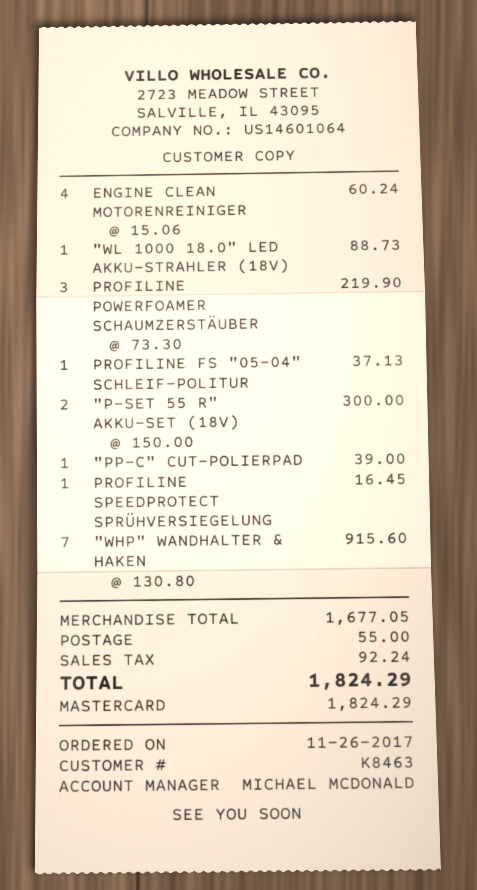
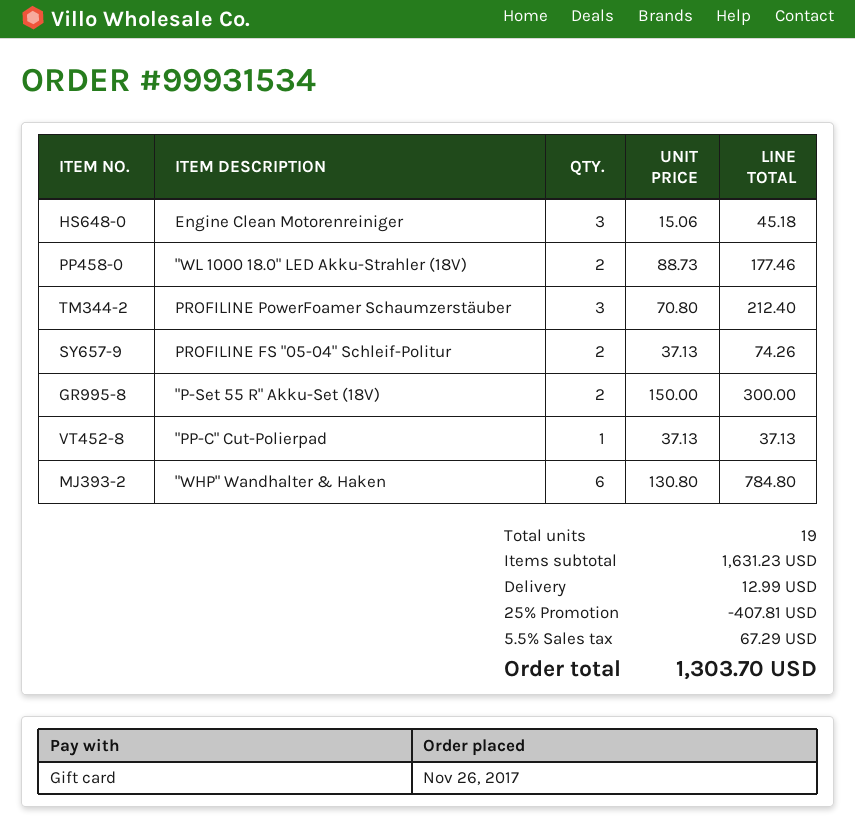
payment method: Mastercard -> gift card
ENGINE CLEAN MOTORENREINIGER: 4 x 15.06 = 60.24 -> 3 x 15.06 = 45.18
"WL 1000 18.0" LED AKKU-STRAHLER (18V): 1 x 88.73 = 88.73 -> 2 x 88.73 = 177.46
PROFILINE POWERFOAMER SCHAUMZERSTÄUBER: 3 x 73.30 = 219.90 -> 3 x 70.80 = 212.40
PROFILINE FS "05-04" SCHLEIF-POLITUR: 1 x 37.13 = 37.13 -> 2 x 37.13 = 74.26
"PP-C" CUT-POLIERPAD: 1 x 39.00 = 39.00 -> 1 x 37.13 = 37.13
PROFILINE SPEEDPROTECT SPRÜHVERSIEGELUNG: 1 x 16.45 = 16.45 -> none
"WHP" WANDHALTER & HAKEN: 7 x 130.80 = 915.60 -> 6 x 130.80 = 784.80
subtotal: 1677.05 -> 1631.23
discount: none -> 25% = 407.81
shipping: 55.00 -> 12.99
tax: 92.24 -> 67.29
total: 1824.29 -> 1303.70

